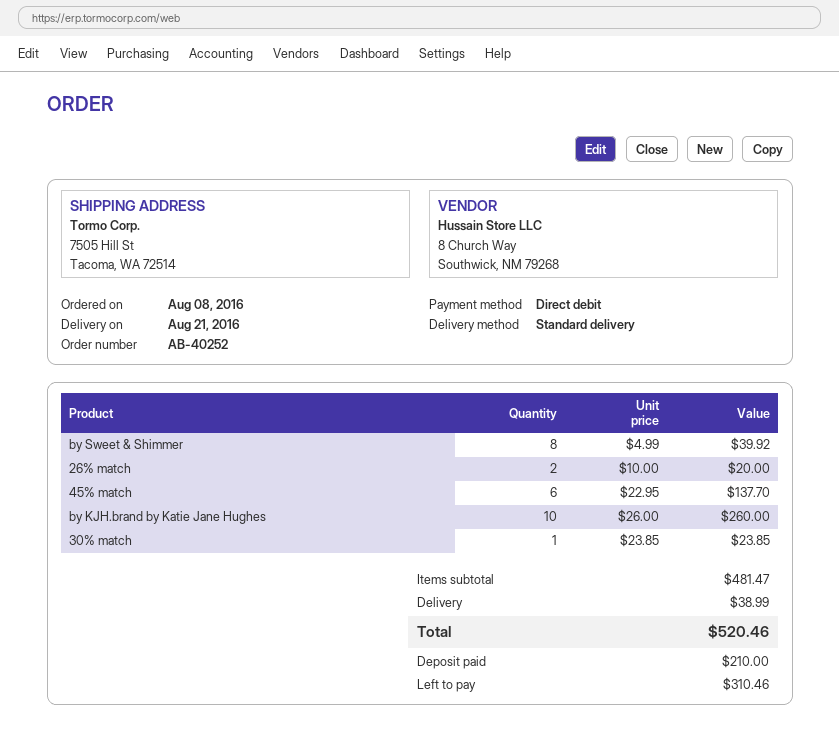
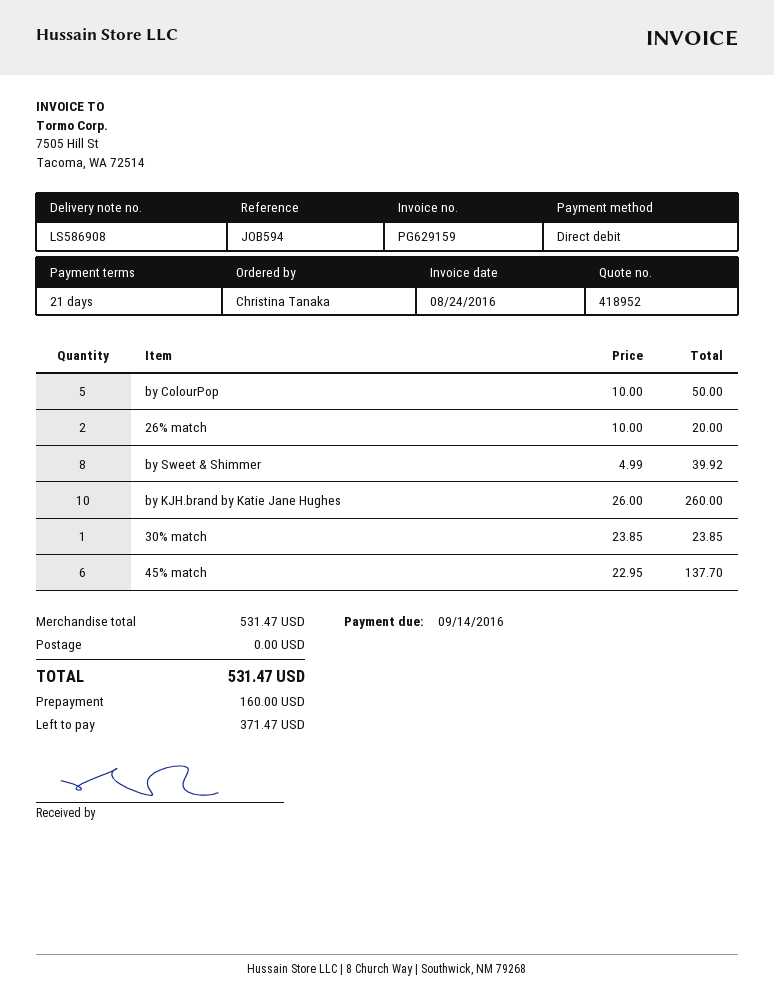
by ColourPop: none -> 5 x 10.00 = 50.00
subtotal: 481.47 -> 531.47
shipping: 38.99 -> 0.00
total: 520.46 -> 531.47
deposit: 210.00 -> 160.00
balance: 310.46 -> 371.47

